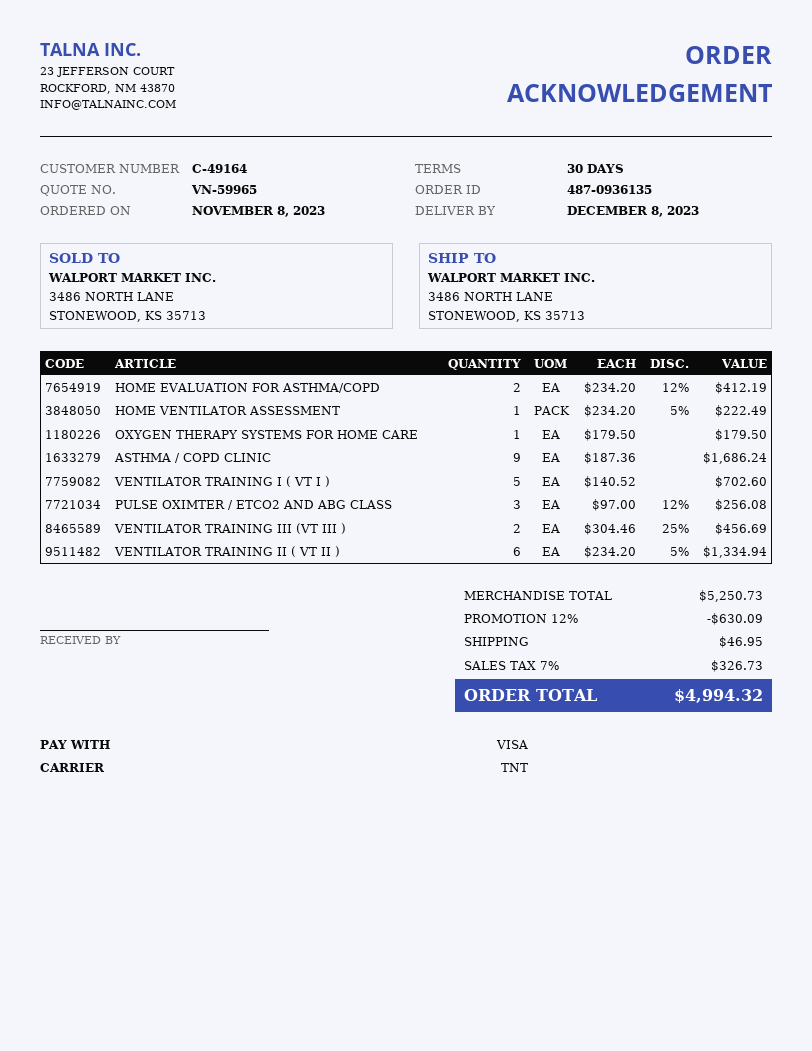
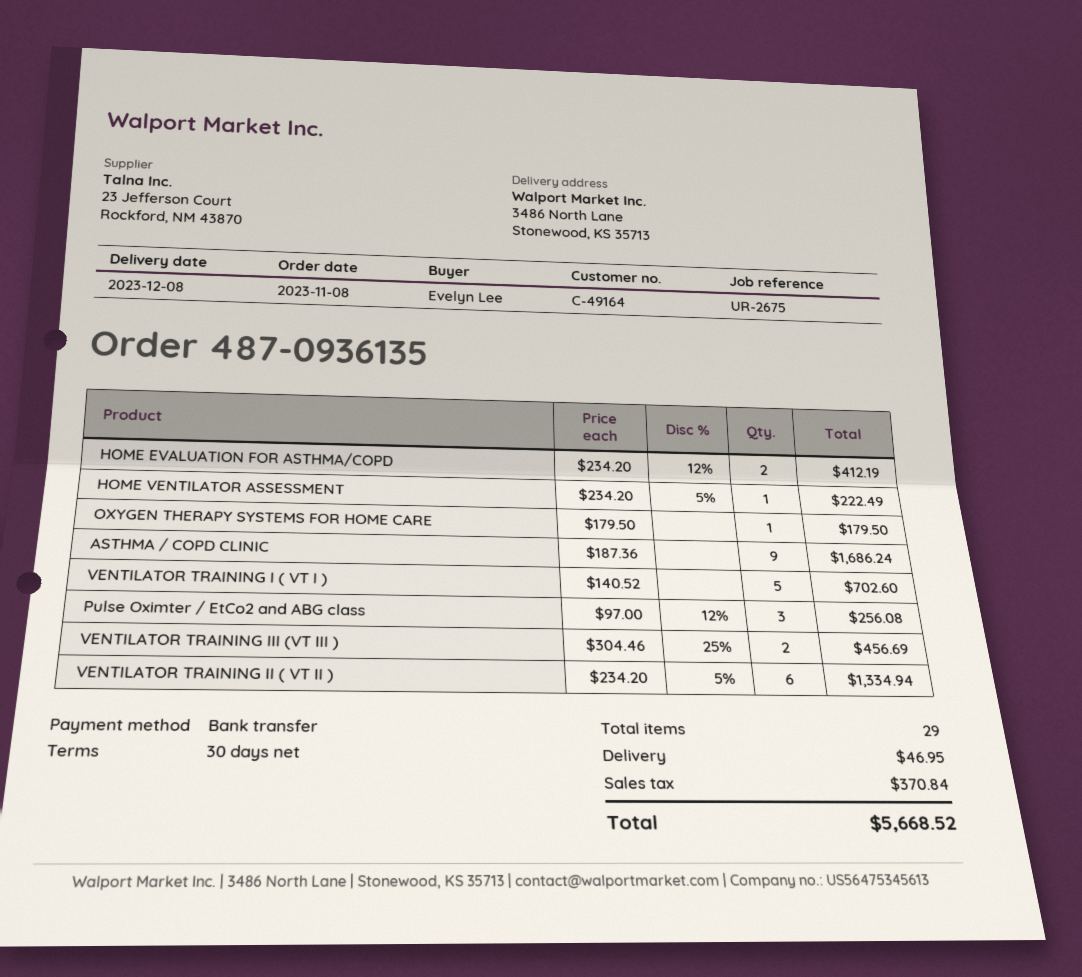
payment method: Visa -> bank transfer
discount: 12% = 630.09 -> none
tax: 326.73 -> 370.84
total: 4994.32 -> 5668.52

